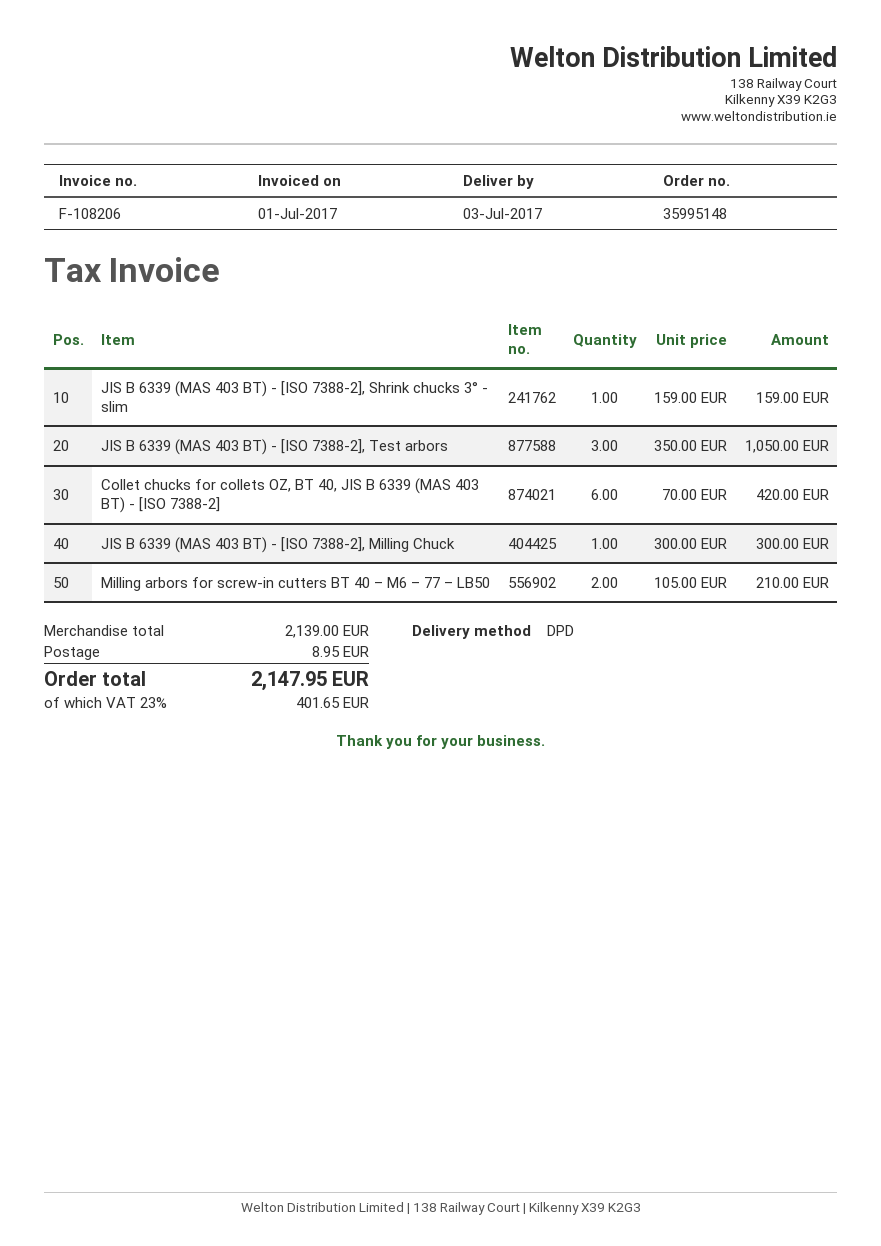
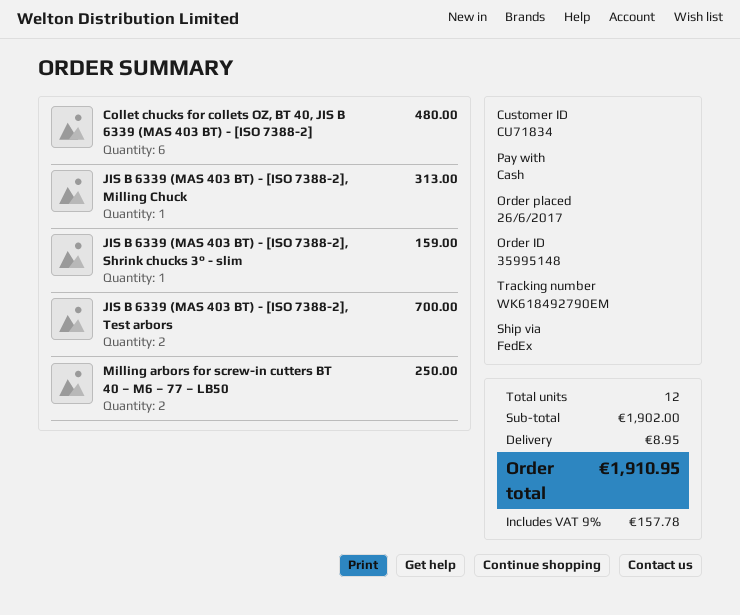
shipping method: DPD -> FedEx
JIS B 6339 (MAS 403 BT) - [ISO 7388-2], Test arbors: 3 for 1050.00 -> 2 for 700.00
Collet chucks for collets OZ, BT 40, JIS B 6339 (MAS 403 BT) - [ISO 7388-2]: 6 for 420.00 -> 6 for 480.00
JIS B 6339 (MAS 403 BT) - [ISO 7388-2], Milling Chuck: 1 for 300.00 -> 1 for 313.00
Milling arbors for screw-in cutters BT 40 – M6 – 77 – LB50: 2 for 210.00 -> 2 for 250.00
subtotal: 2139.00 -> 1902.00
tax: 23% = 401.65 -> 9% = 157.78
total: 2147.95 -> 1910.95

